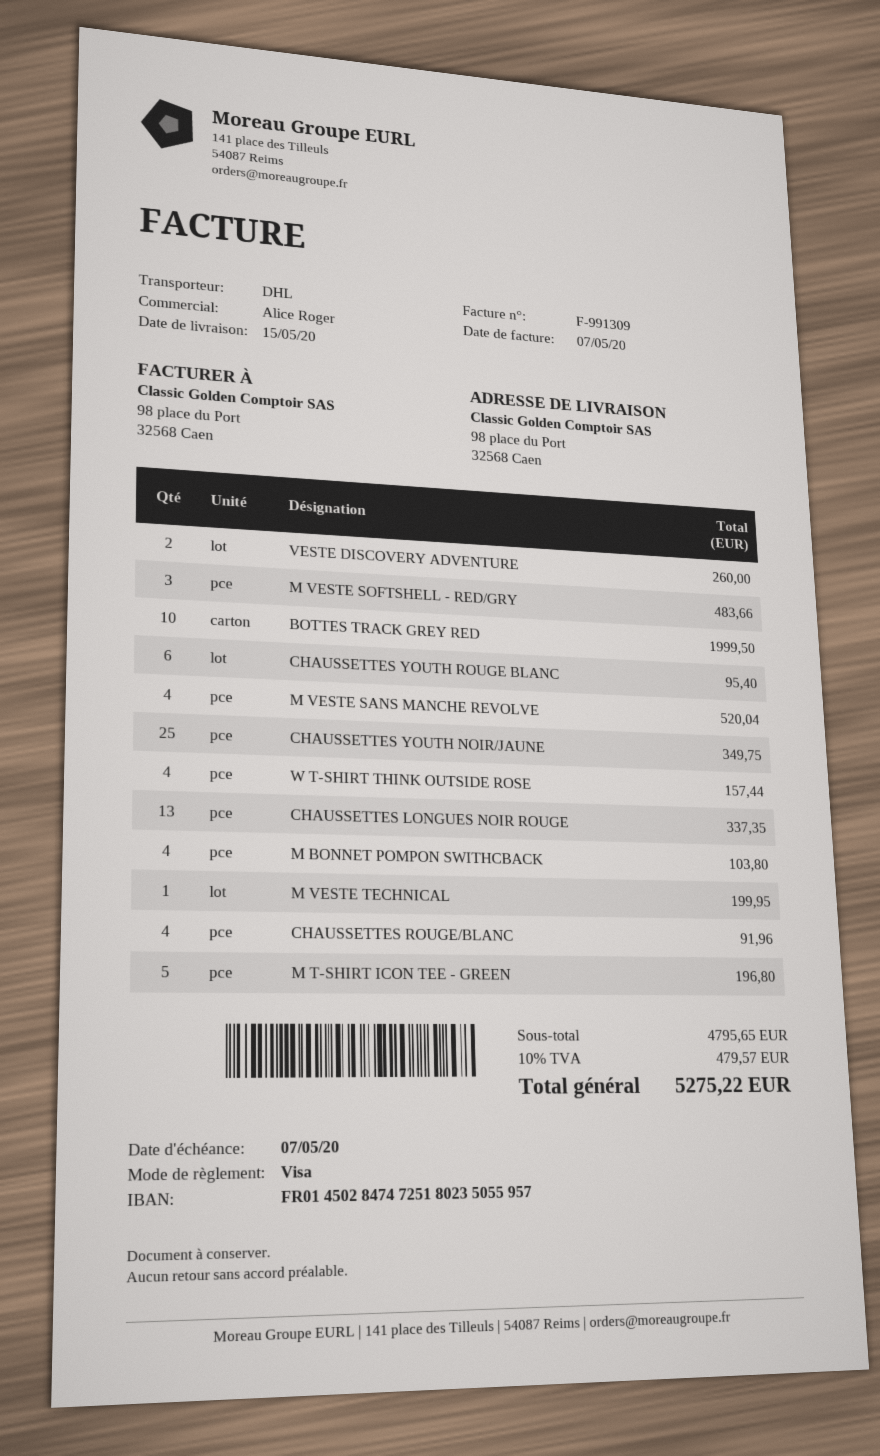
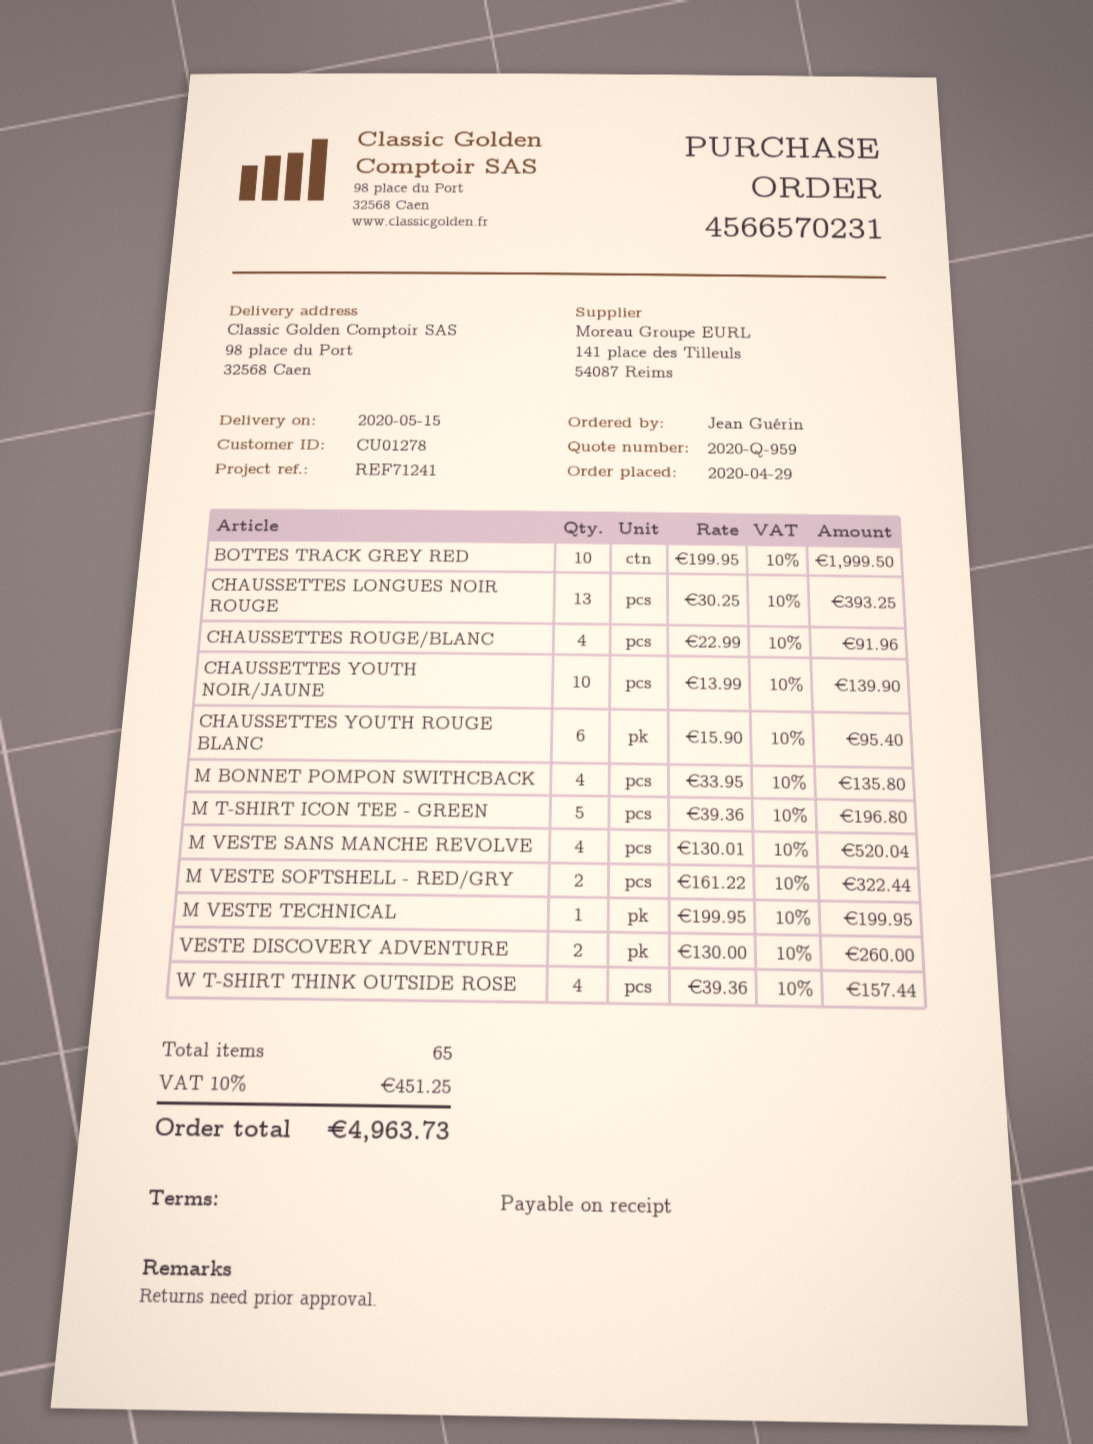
M VESTE SOFTSHELL - RED/GRY: 3 for 483.66 -> 2 for 322.44
CHAUSSETTES YOUTH NOIR/JAUNE: 25 for 349.75 -> 10 for 139.90
CHAUSSETTES LONGUES NOIR ROUGE: 13 for 337.35 -> 13 for 393.25
M BONNET POMPON SWITHCBACK: 4 for 103.80 -> 4 for 135.80
tax: 10% = 479.57 -> 10% = 451.25
total: 5275.22 -> 4963.73

